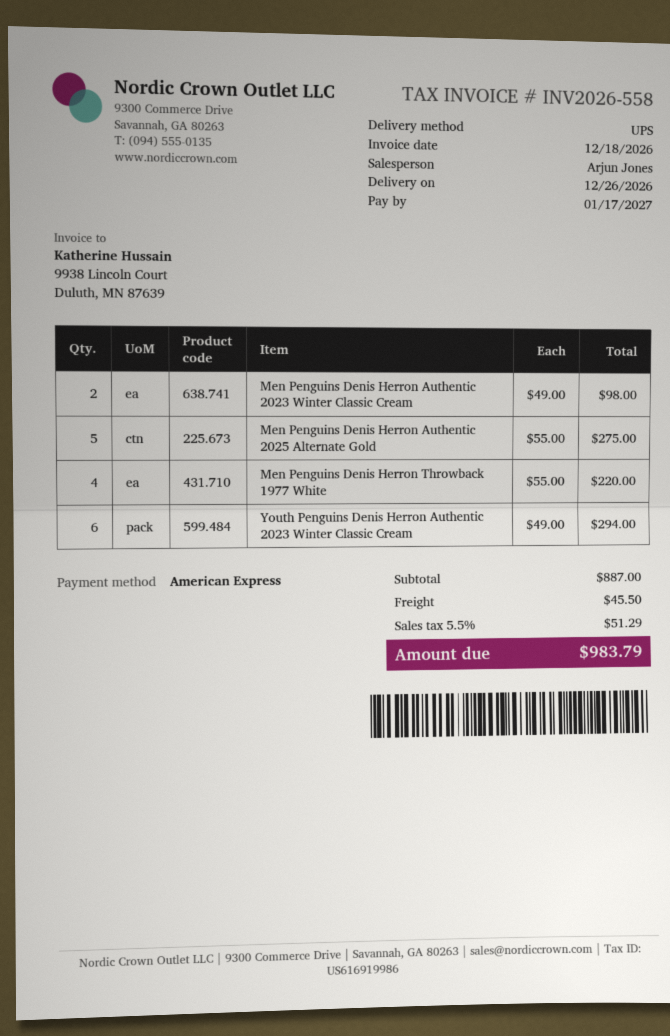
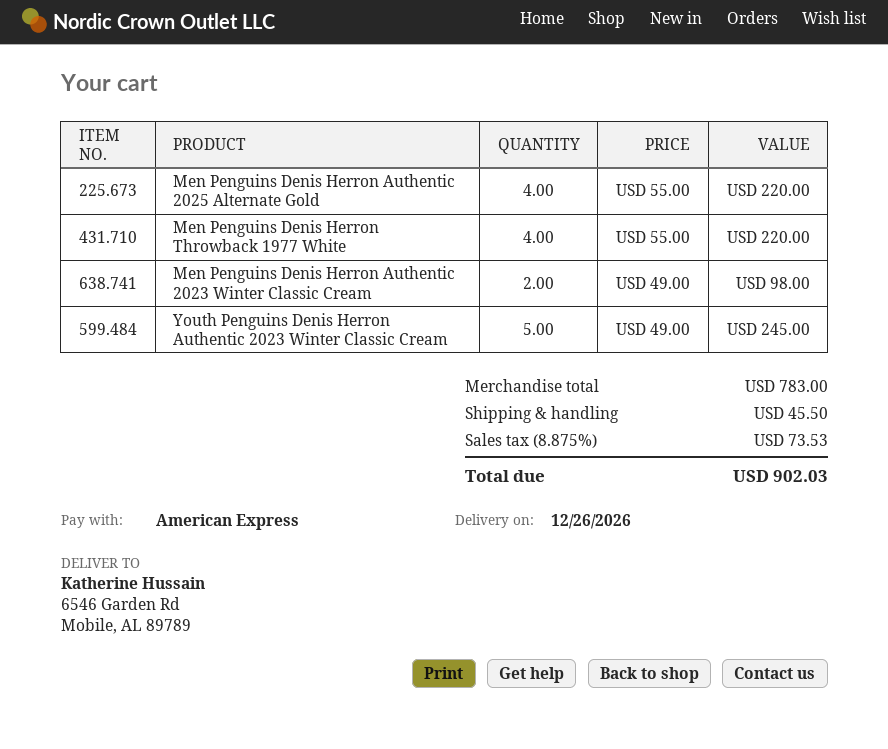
Men Penguins Denis Herron Authentic 2025 Alternate Gold: 5 x 55.00 = 275.00 -> 4 x 55.00 = 220.00
Youth Penguins Denis Herron Authentic 2023 Winter Classic Cream: 6 x 49.00 = 294.00 -> 5 x 49.00 = 245.00
subtotal: 887.00 -> 783.00
tax: 5.5% = 51.29 -> 8.875% = 73.53
total: 983.79 -> 902.03

